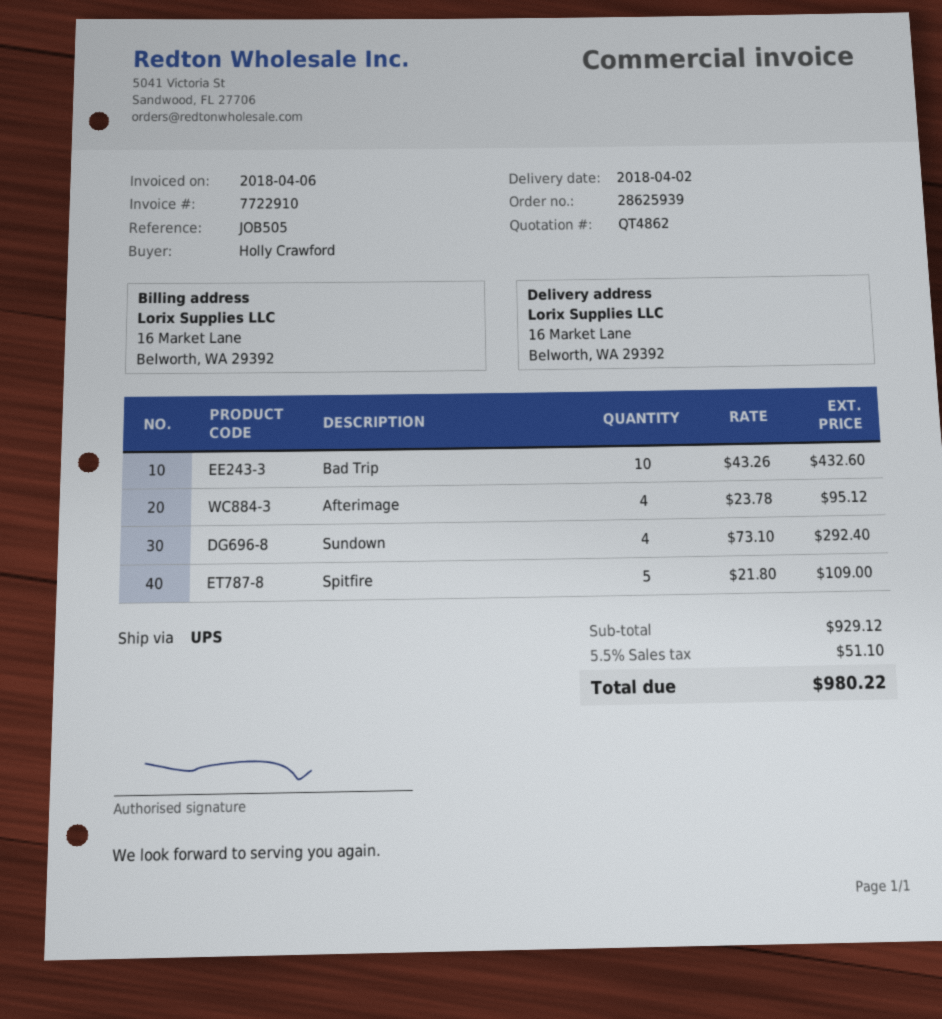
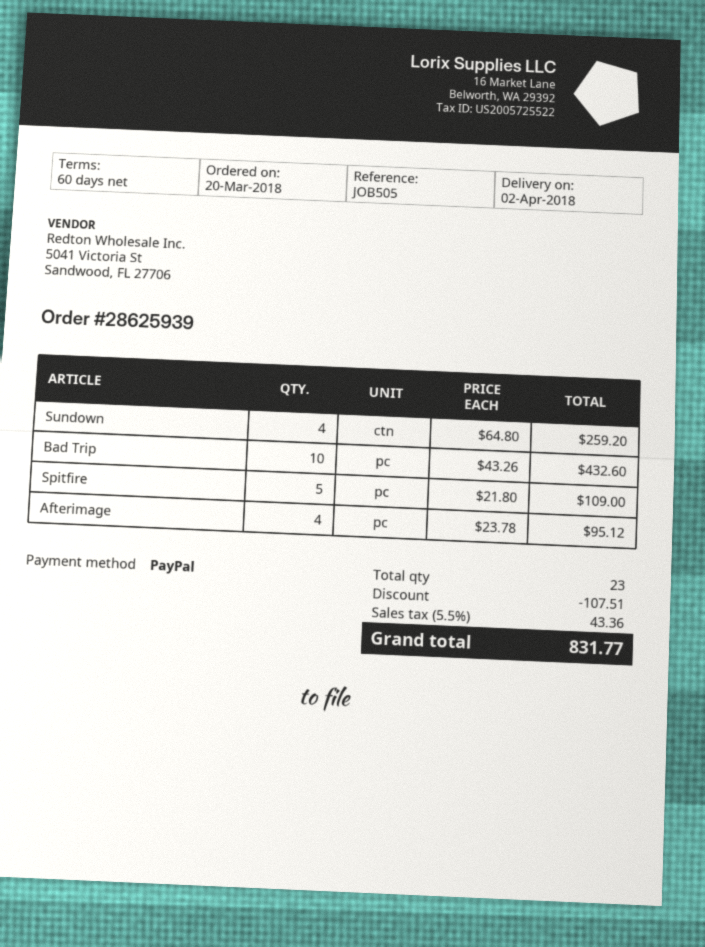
Sundown: 4 x 73.10 = 292.40 -> 4 x 64.80 = 259.20
discount: none -> 107.51
tax: 5.5% = 51.10 -> 5.5% = 43.36
total: 980.22 -> 831.77

